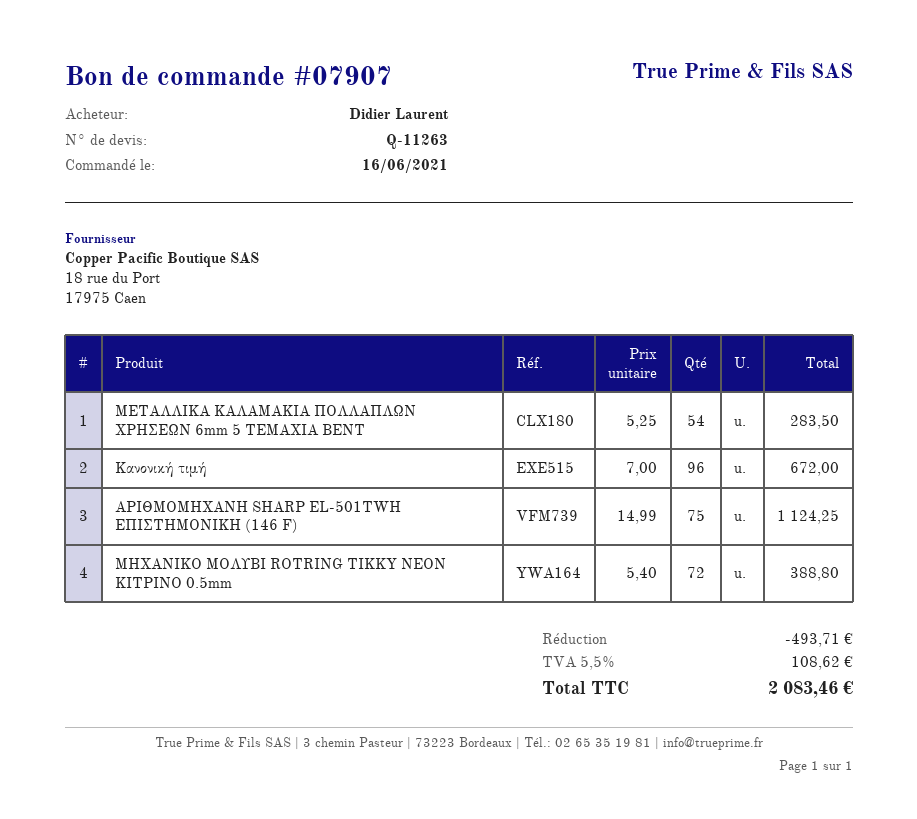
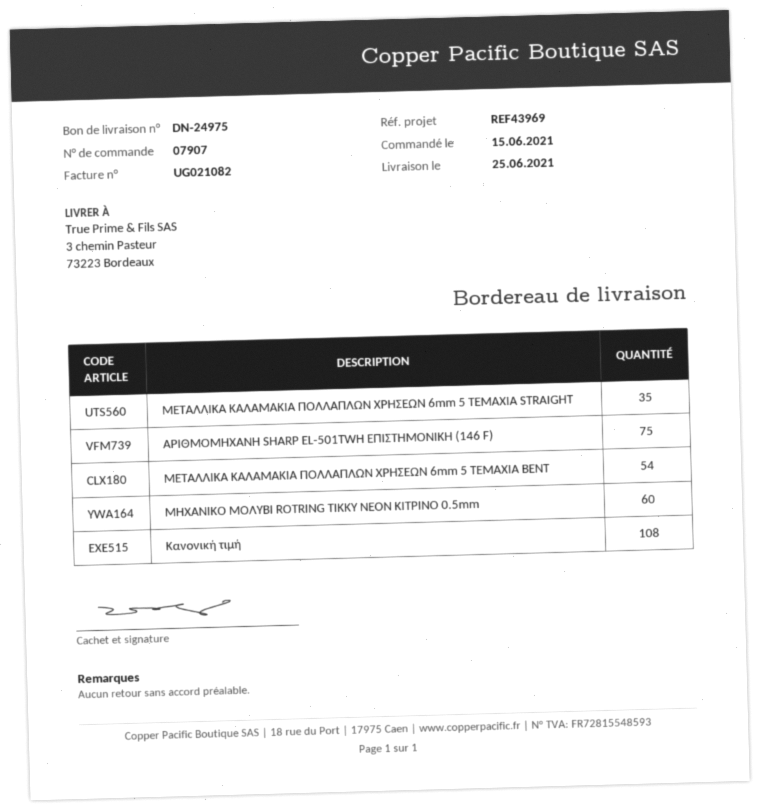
order date: 2021-06-16 -> 2021-06-15
Κανονική τιμή: 96 -> 108
ΜΗΧΑΝΙΚΟ ΜΟΛΥΒΙ ROTRING TIKKY NEON ΚΙΤΡΙΝΟ 0.5mm: 72 -> 60
ΜΕΤΑΛΛΙΚΑ ΚΑΛΑΜΑΚΙΑ ΠΟΛΛΑΠΛΩΝ ΧΡΗΣΕΩΝ 6mm 5 ΤΕΜΑΧΙΑ STRAIGHT: none -> 35

